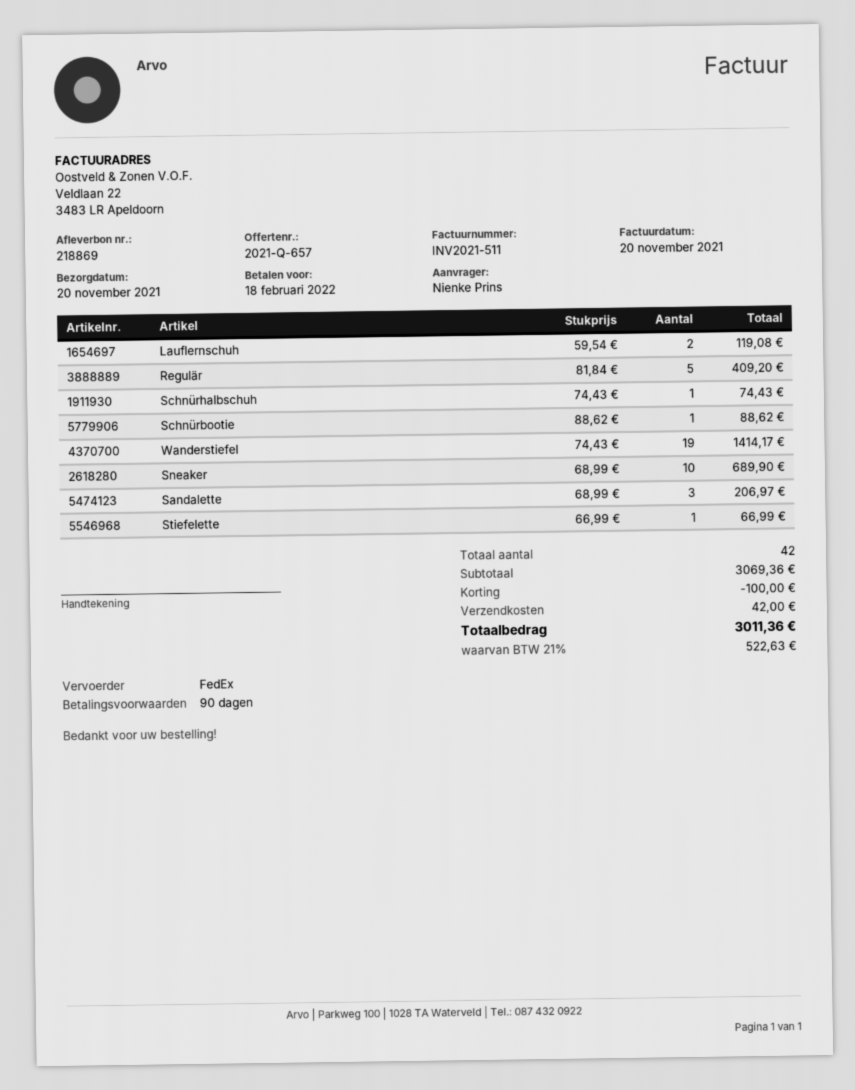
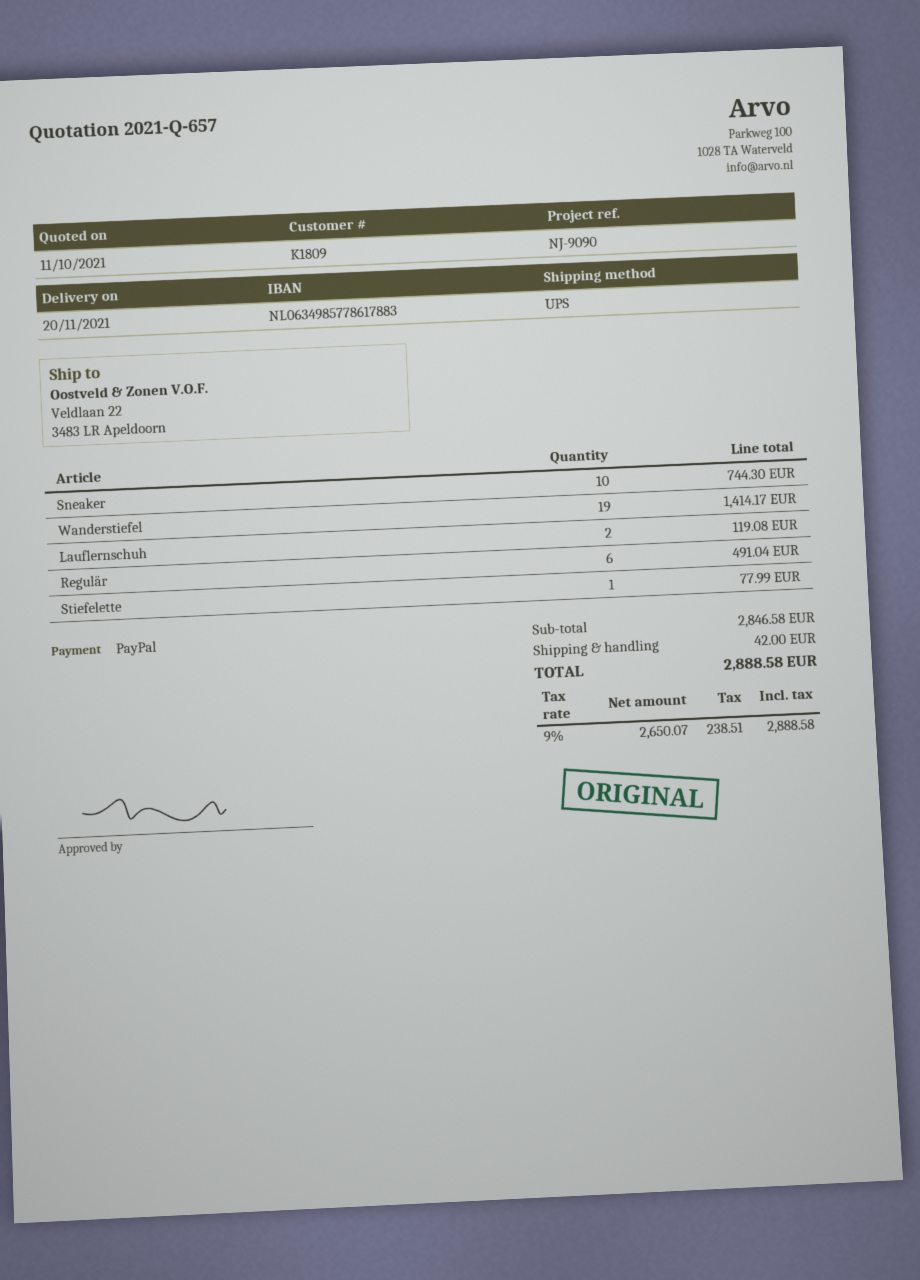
shipping method: FedEx -> UPS
Regulär: 5 for 409.20 -> 6 for 491.04
Schnürhalbschuh: 1 for 74.43 -> none
Schnürbootie: 1 for 88.62 -> none
Sneaker: 10 for 689.90 -> 10 for 744.30
Sandalette: 3 for 206.97 -> none
Stiefelette: 1 for 66.99 -> 1 for 77.99
subtotal: 3069.36 -> 2846.58
discount: 100.00 -> none
tax: 21% = 522.63 -> 9% = 238.51
total: 3011.36 -> 2888.58

